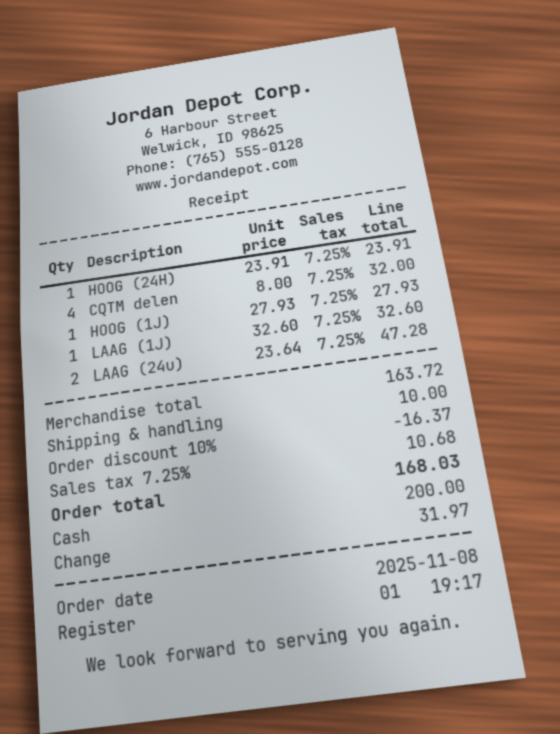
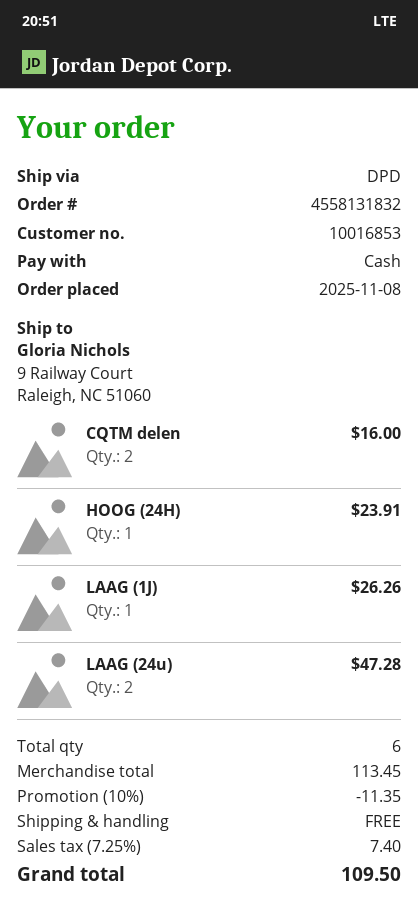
CQTM delen: 4 for 32.00 -> 2 for 16.00
HOOG (1J): 1 for 27.93 -> none
LAAG (1J): 1 for 32.60 -> 1 for 26.26
subtotal: 163.72 -> 113.45
discount: 10% = 16.37 -> 10% = 11.35
shipping: 10.00 -> 0.00
tax: 7.25% = 10.68 -> 7.25% = 7.40
total: 168.03 -> 109.50

